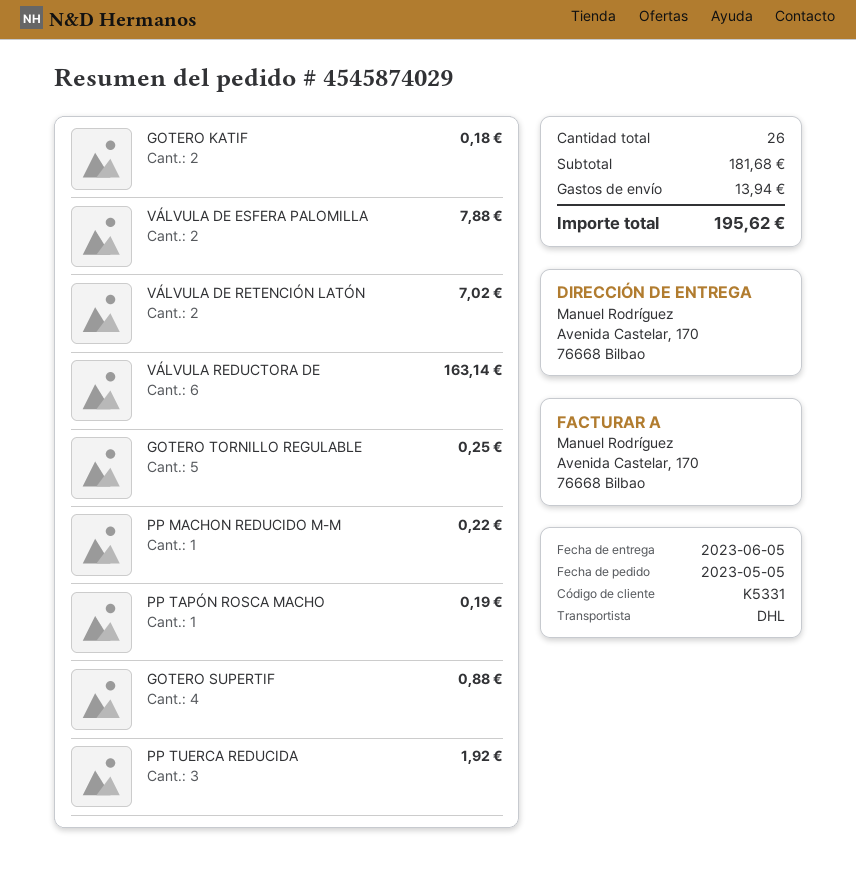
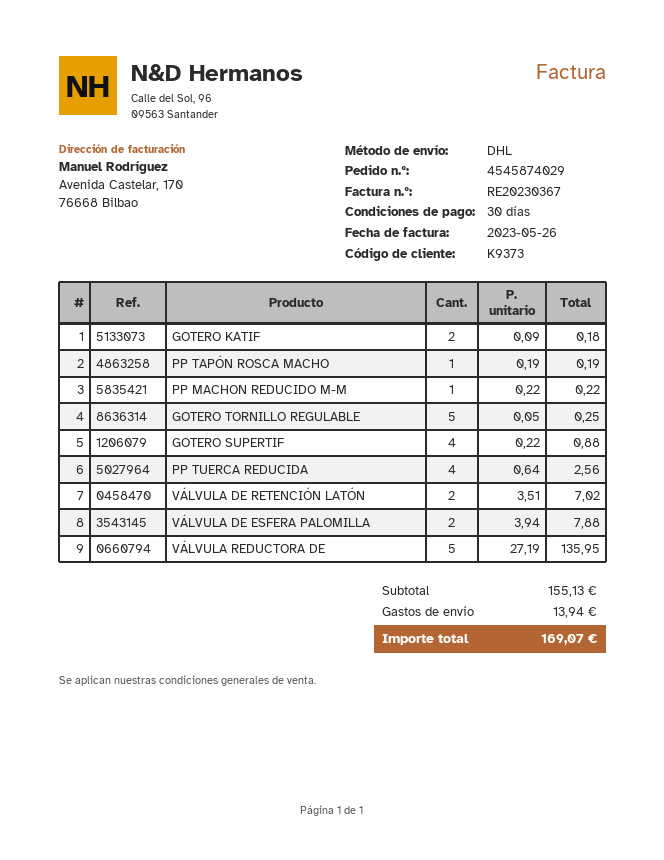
customer number: K5331 -> K9373
VÁLVULA REDUCTORA DE: 6 for 163.14 -> 5 for 135.95
PP TUERCA REDUCIDA: 3 for 1.92 -> 4 for 2.56
subtotal: 181.68 -> 155.13
total: 195.62 -> 169.07

